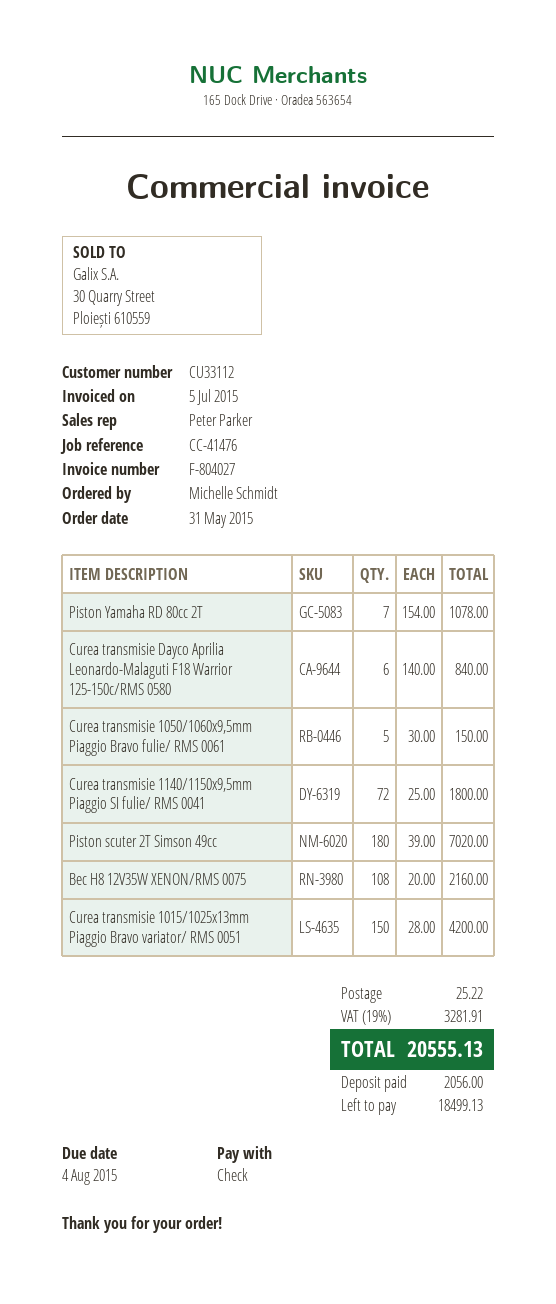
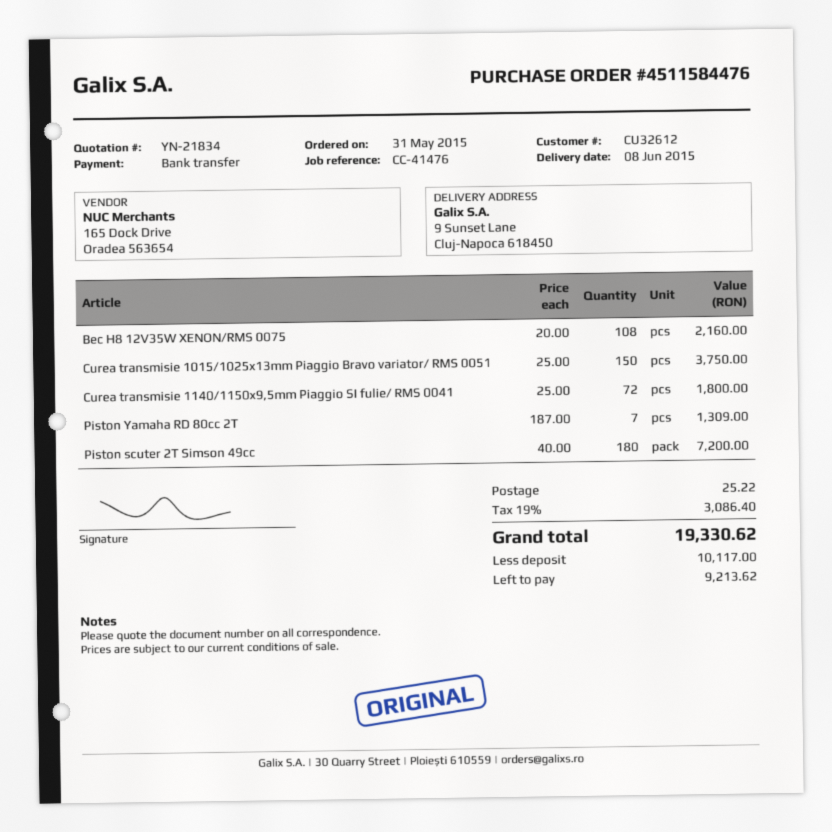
customer number: CU33112 -> CU32612
payment method: cheque -> bank transfer
Piston Yamaha RD 80cc 2T: 7 x 154.00 = 1078.00 -> 7 x 187.00 = 1309.00
Curea transmisie Dayco Aprilia Leonardo-Malaguti F18 Warrior 125-150c/RMS 0580: 6 x 140.00 = 840.00 -> none
Curea transmisie 1050/1060x9,5mm Piaggio Bravo fulie/ RMS 0061: 5 x 30.00 = 150.00 -> none
Piston scuter 2T Simson 49cc: 180 x 39.00 = 7020.00 -> 180 x 40.00 = 7200.00
Curea transmisie 1015/1025x13mm Piaggio Bravo variator/ RMS 0051: 150 x 28.00 = 4200.00 -> 150 x 25.00 = 3750.00
tax: 19% = 3281.91 -> 19% = 3086.40
total: 20555.13 -> 19330.62
deposit: 2056.00 -> 10117.00
balance: 18499.13 -> 9213.62

